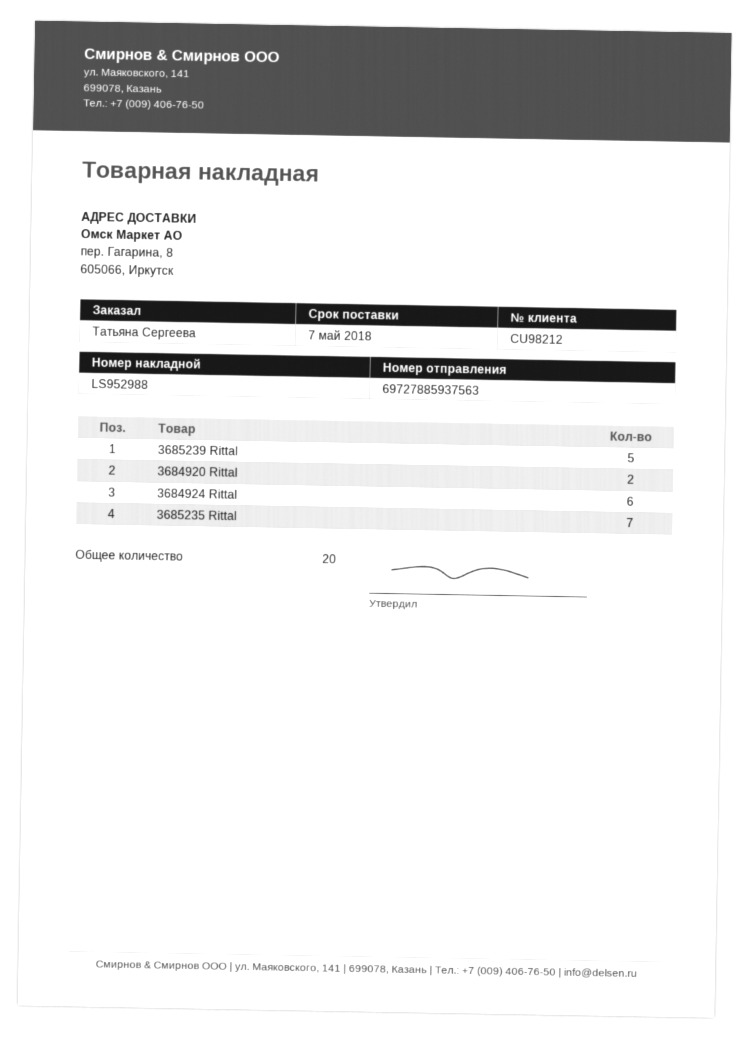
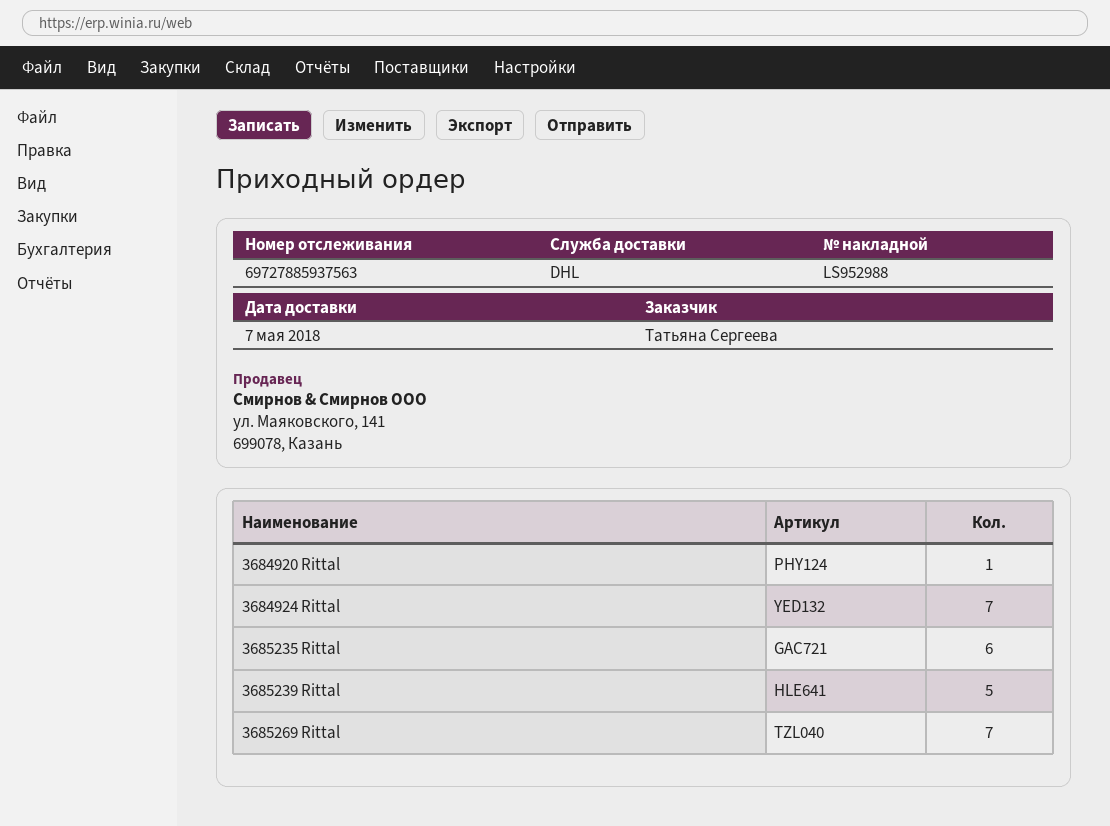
3684920 Rittal: 2 -> 1
3684924 Rittal: 6 -> 7
3685235 Rittal: 7 -> 6
3685269 Rittal: none -> 7

